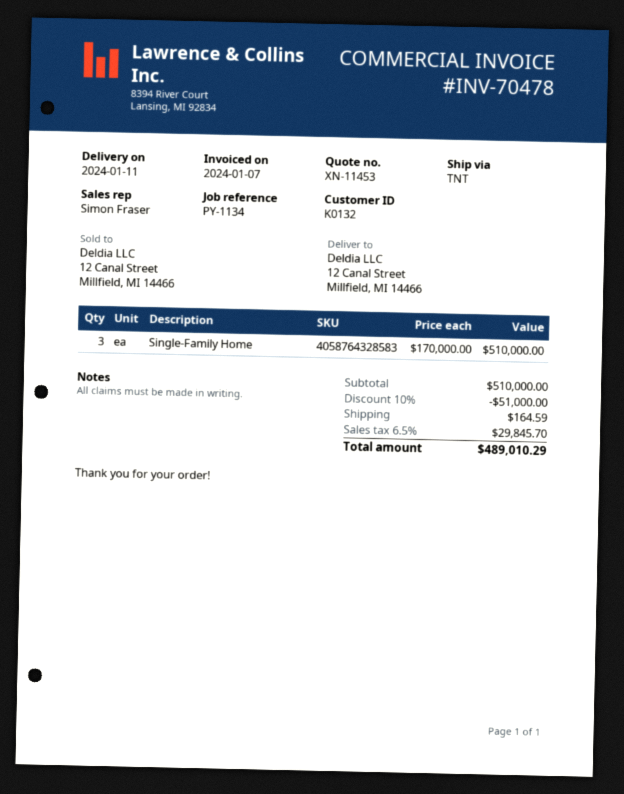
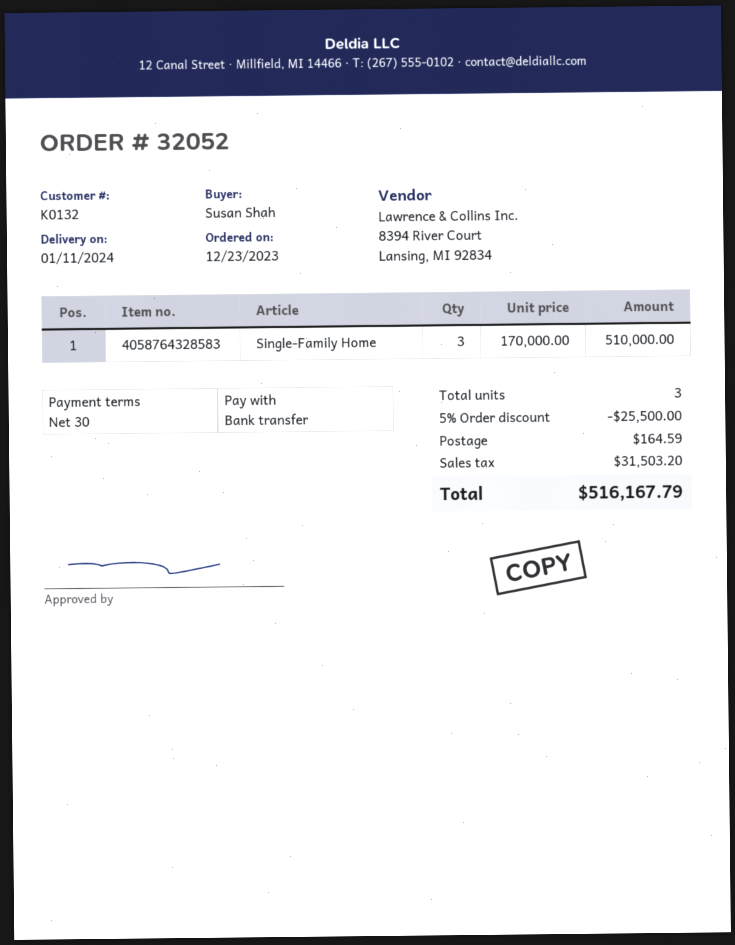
discount: 10% = 51000.00 -> 5% = 25500.00
tax: 29845.70 -> 31503.20
total: 489010.29 -> 516167.79

